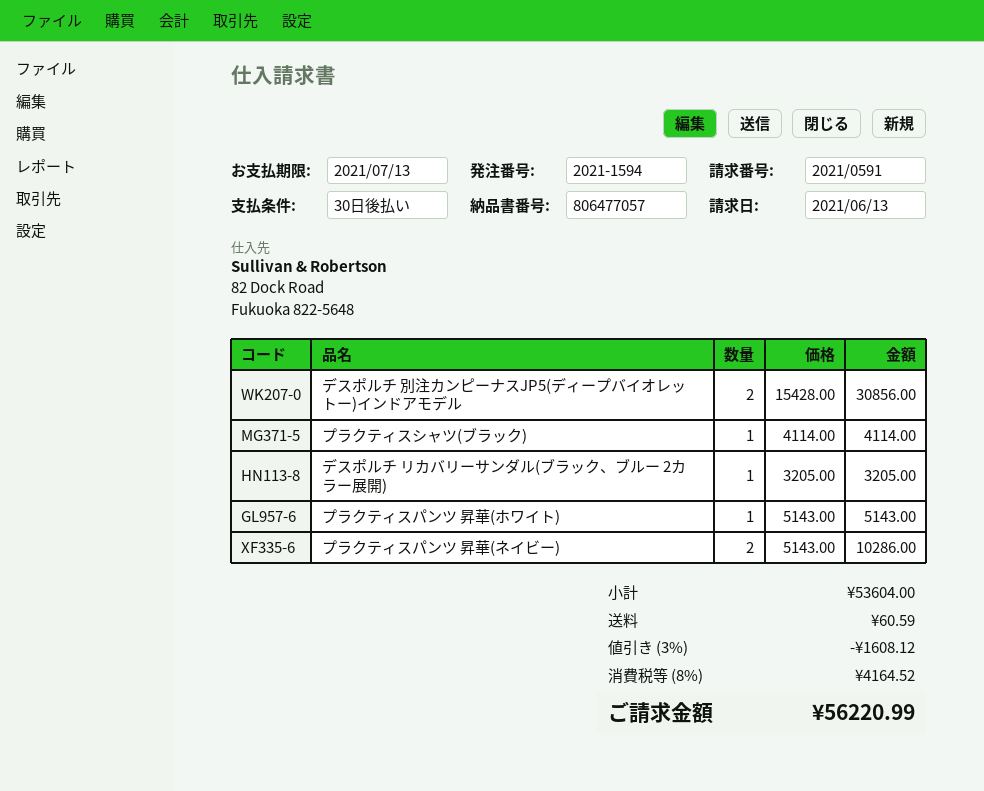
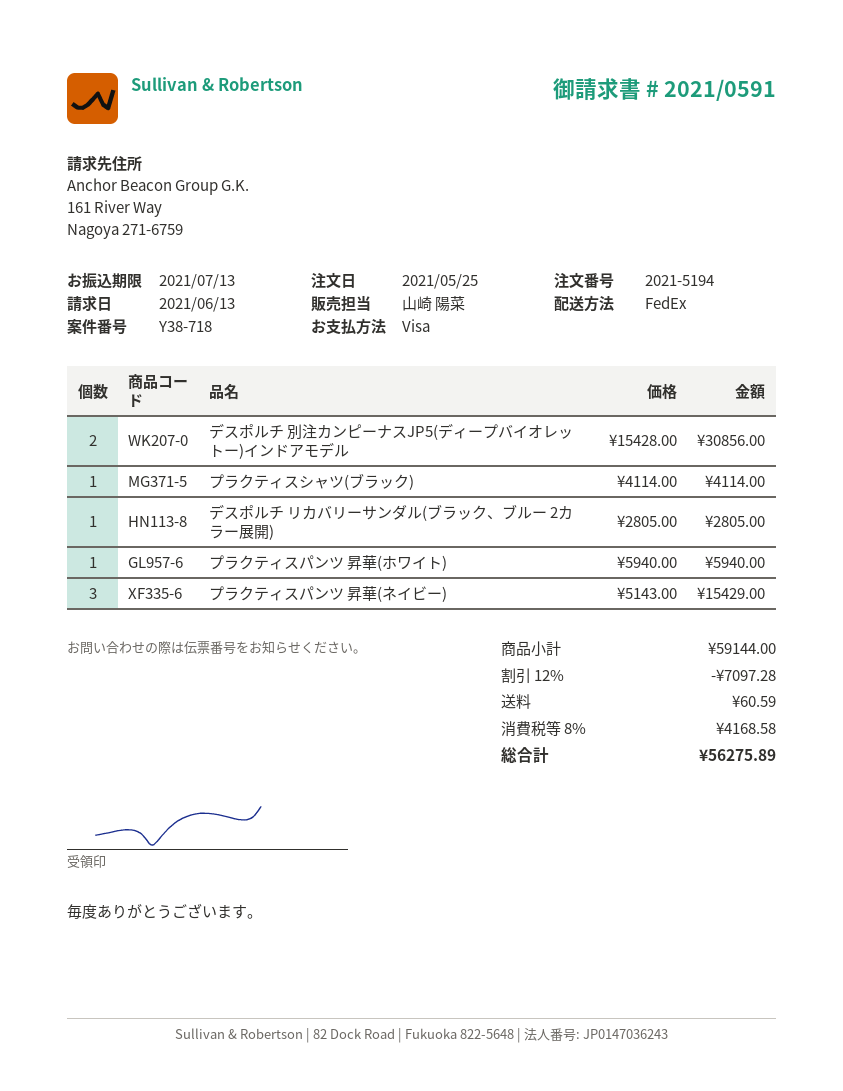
order number: 2021-1594 -> 2021-5194
デスポルチ リカバリーサンダル(ブラック、ブルー 2カラー展開): 1 x 3205.00 = 3205.00 -> 1 x 2805.00 = 2805.00
プラクティスパンツ 昇華(ホワイト): 1 x 5143.00 = 5143.00 -> 1 x 5940.00 = 5940.00
プラクティスパンツ 昇華(ネイビー): 2 x 5143.00 = 10286.00 -> 3 x 5143.00 = 15429.00
subtotal: 53604.00 -> 59144.00
discount: 3% = 1608.12 -> 12% = 7097.28
tax: 8% = 4164.52 -> 8% = 4168.58
total: 56220.99 -> 56275.89

